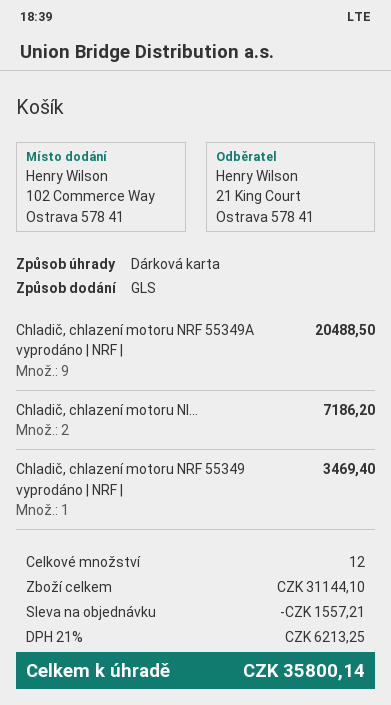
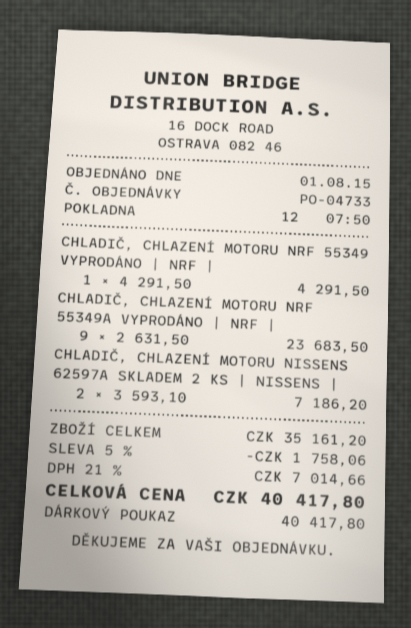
Chladič, chlazení motoru NRF 55349A vyprodáno | NRF |: 9 for 20488.50 -> 9 for 23683.50
Chladič, chlazení motoru NRF 55349 vyprodáno | NRF |: 1 for 3469.40 -> 1 for 4291.50
subtotal: 31144.10 -> 35161.20
discount: 1557.21 -> 1758.06
tax: 21% = 6213.25 -> 21% = 7014.66
total: 35800.14 -> 40417.80

